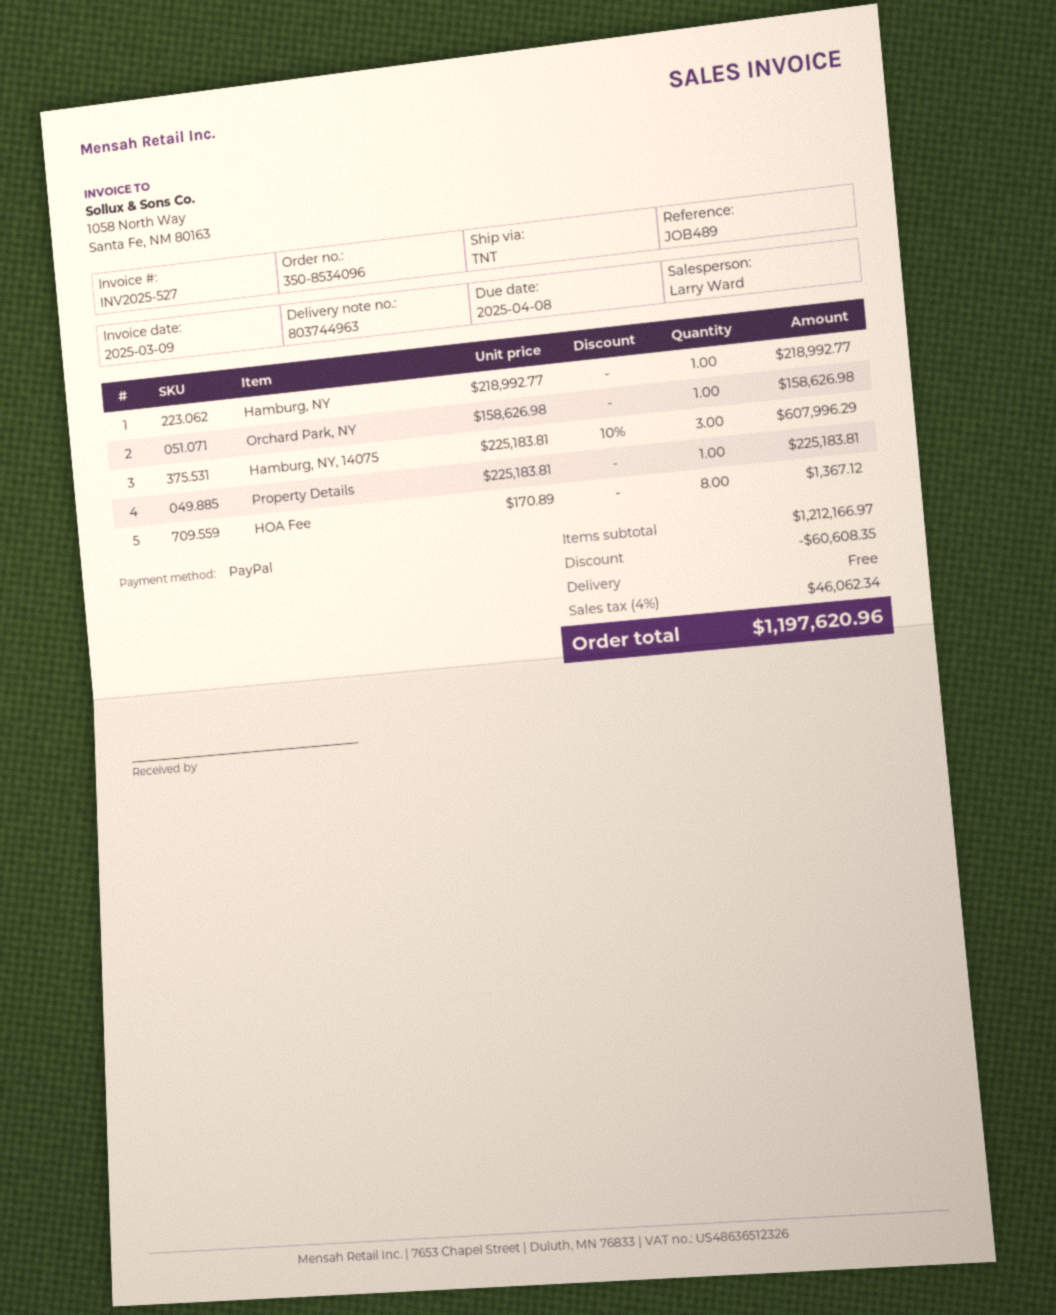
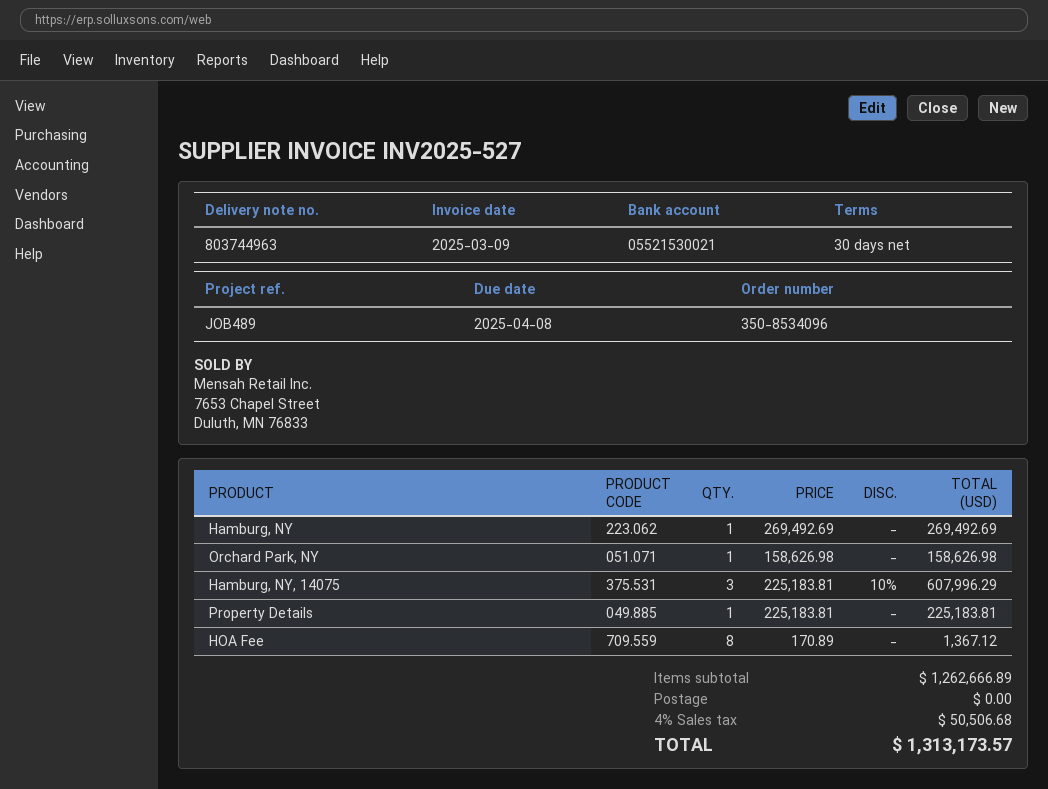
Hamburg, NY: 1 x 218992.77 = 218992.77 -> 1 x 269492.69 = 269492.69
subtotal: 1212166.97 -> 1262666.89
discount: 60608.35 -> none
tax: 4% = 46062.34 -> 4% = 50506.68
total: 1197620.96 -> 1313173.57

